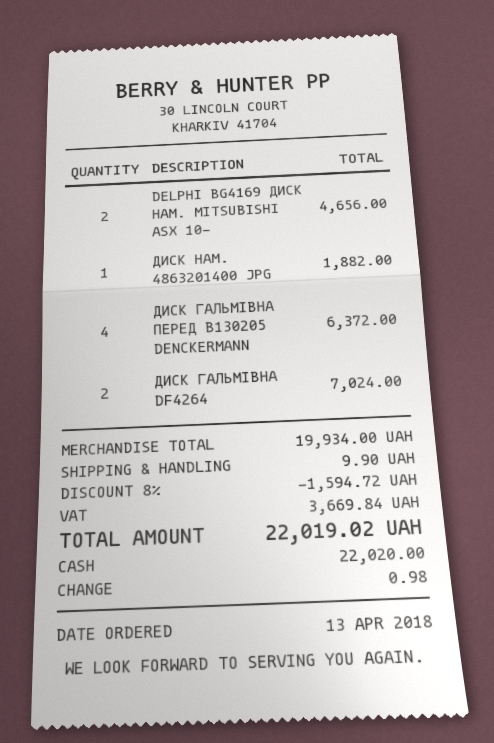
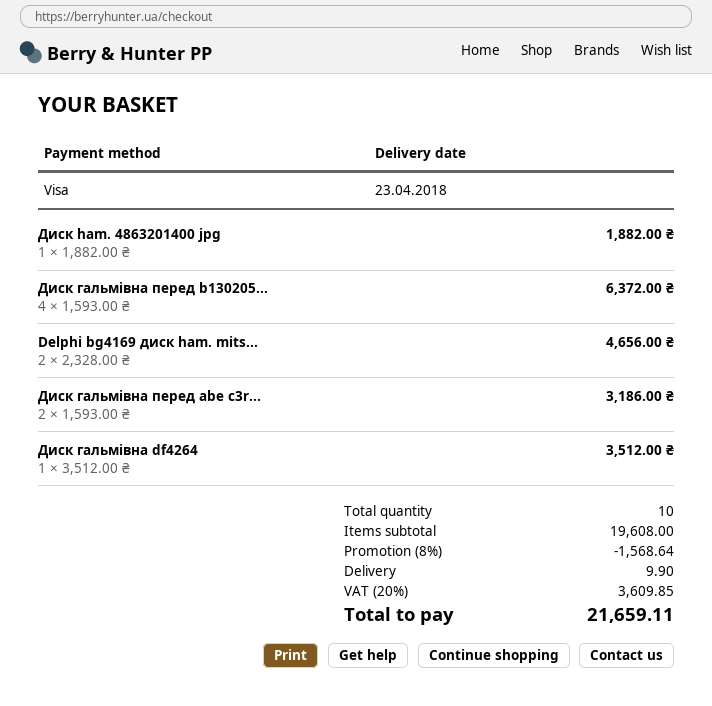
payment method: cash -> Visa
ДИСК ГАЛЬМІВНА DF4264: 2 for 7024.00 -> 1 for 3512.00
Диск гальмівна перед abe c3r...: none -> 2 for 3186.00
subtotal: 19934.00 -> 19608.00
discount: 8% = 1594.72 -> 8% = 1568.64
tax: 3669.84 -> 3609.85
total: 22019.02 -> 21659.11

